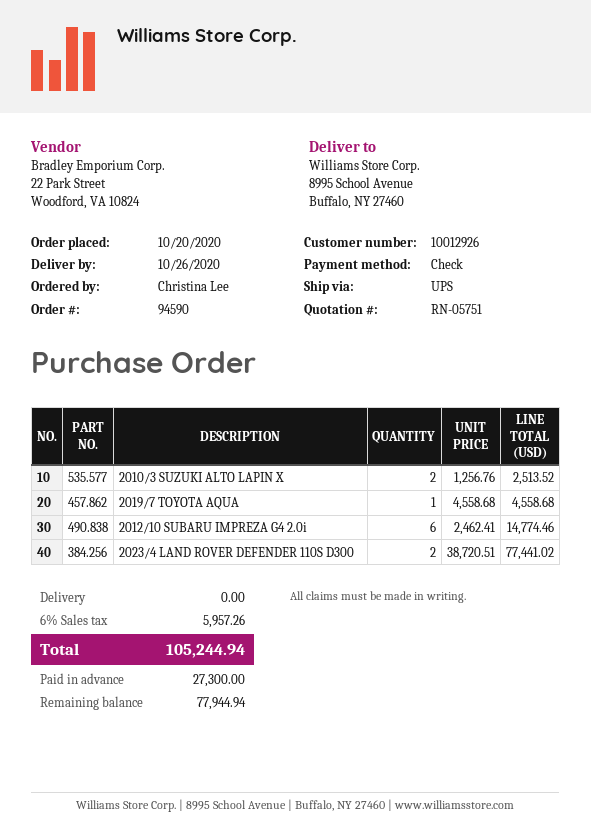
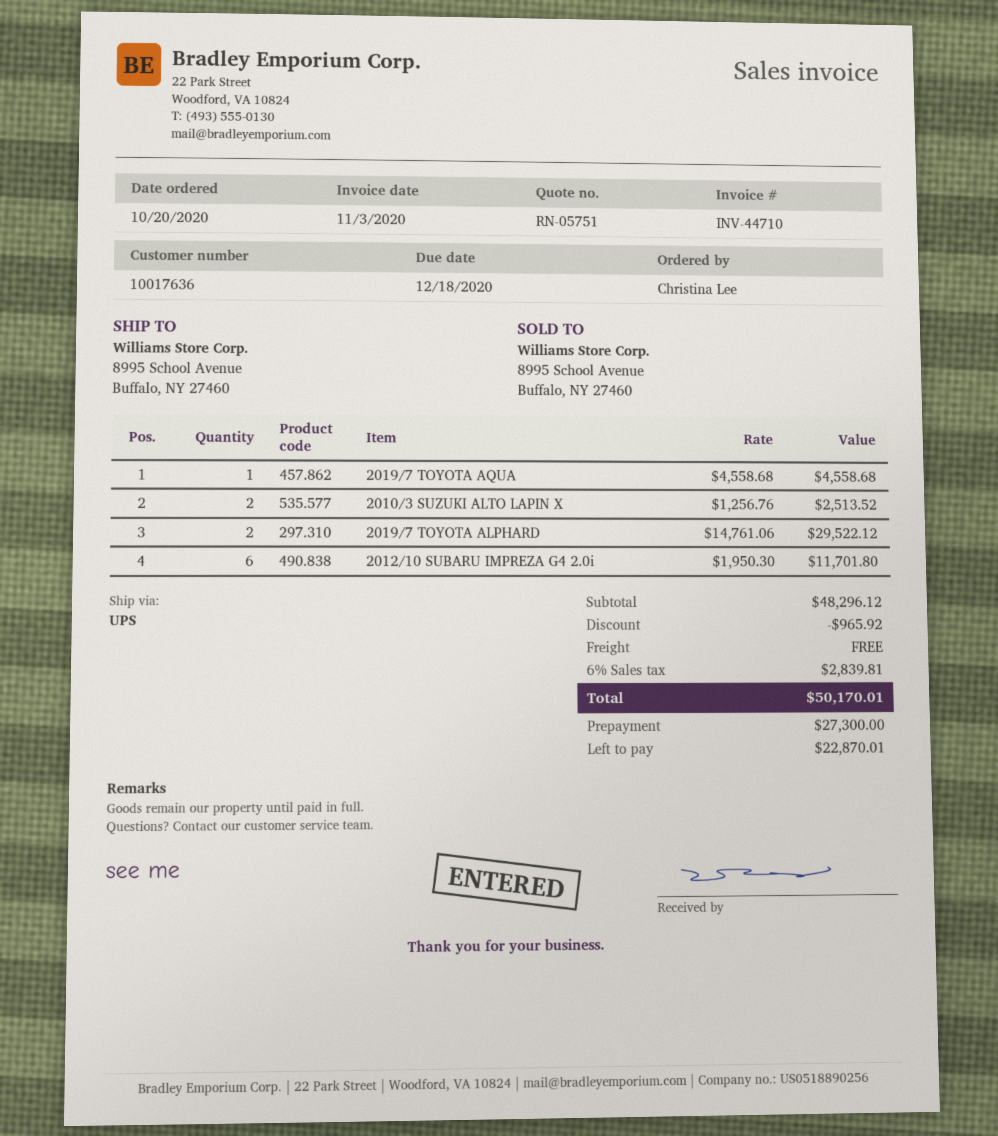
customer number: 10012926 -> 10017636
2012/10 SUBARU IMPREZA G4 2.0i: 6 x 2462.41 = 14774.46 -> 6 x 1950.30 = 11701.80
2023/4 LAND ROVER DEFENDER 110S D300: 2 x 38720.51 = 77441.02 -> none
2019/7 TOYOTA ALPHARD: none -> 2 x 14761.06 = 29522.12
discount: none -> 965.92
tax: 6% = 5957.26 -> 6% = 2839.81
total: 105244.94 -> 50170.01
balance: 77944.94 -> 22870.01

